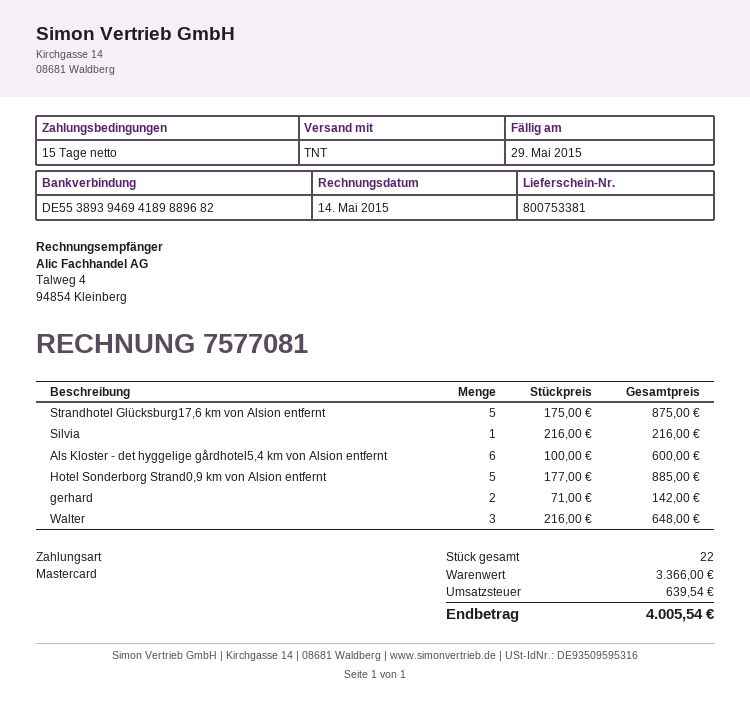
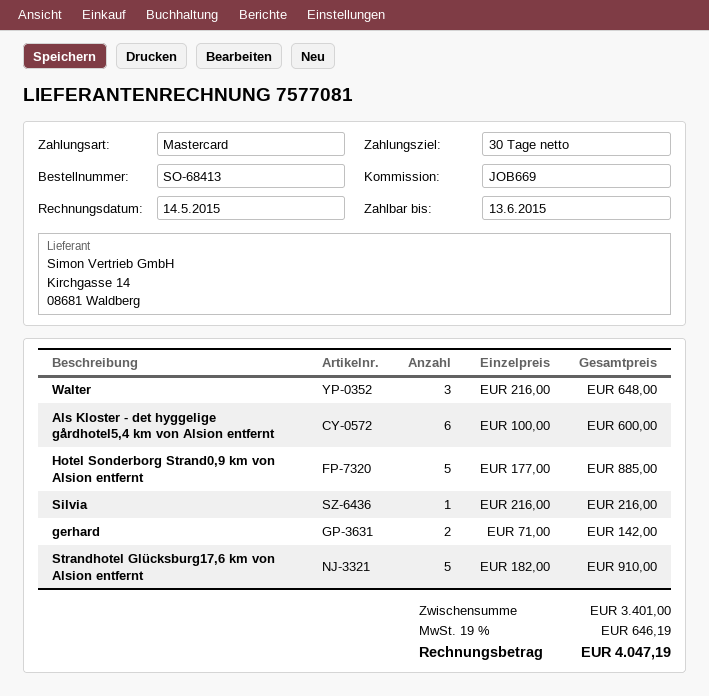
payment terms: 15 days -> 30 days
due date: 2015-05-29 -> 2015-06-13
Strandhotel Glücksburg17,6 km von Alsion entfernt: 5 x 175.00 = 875.00 -> 5 x 182.00 = 910.00
subtotal: 3366.00 -> 3401.00
tax: 639.54 -> 646.19
total: 4005.54 -> 4047.19

